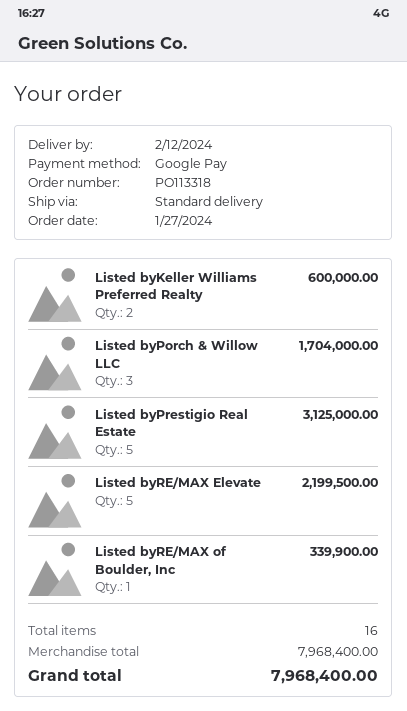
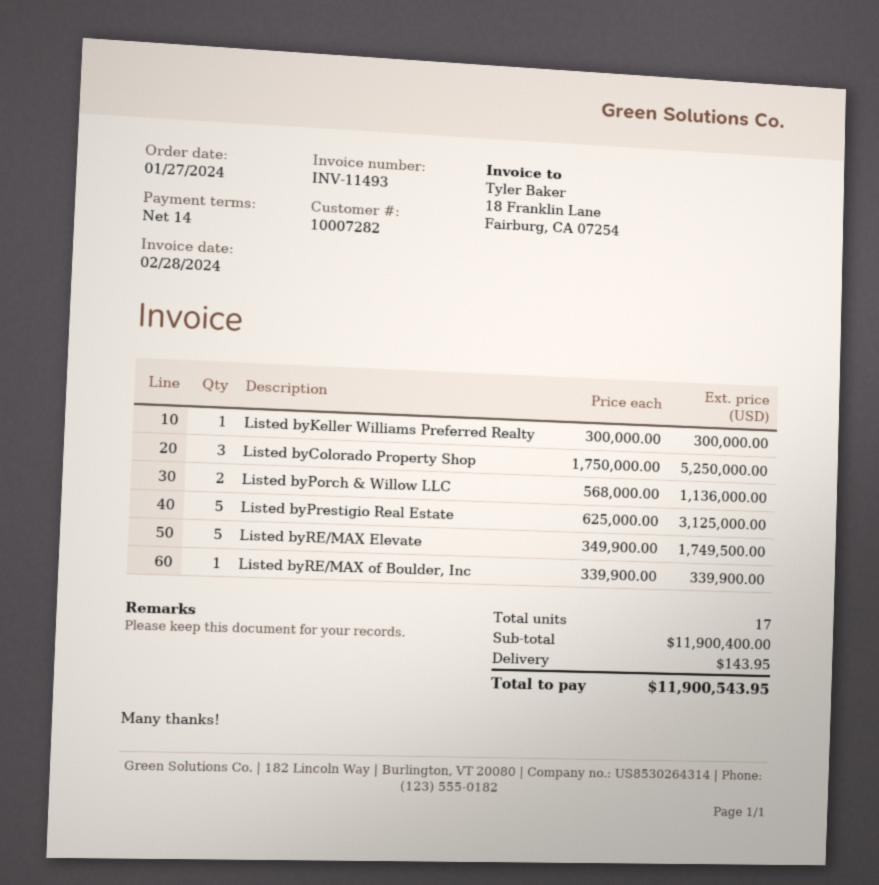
Listed byKeller Williams Preferred Realty: 2 for 600000.00 -> 1 for 300000.00
Listed byPorch & Willow LLC: 3 for 1704000.00 -> 2 for 1136000.00
Listed byRE/MAX Elevate: 5 for 2199500.00 -> 5 for 1749500.00
Listed byColorado Property Shop: none -> 3 for 5250000.00
total quantity: 16 -> 17
subtotal: 7968400.00 -> 11900400.00
shipping: none -> 143.95
total: 7968400.00 -> 11900543.95

